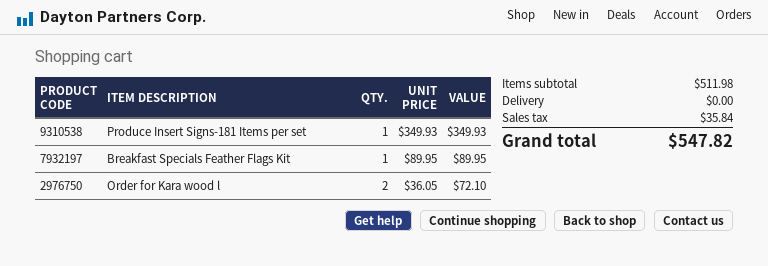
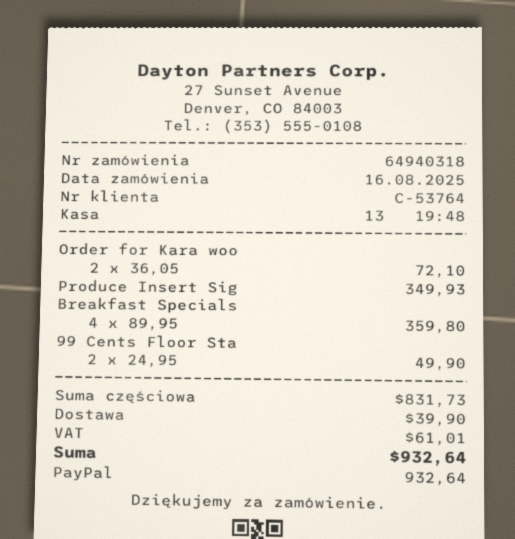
Breakfast Specials Feather Flags Kit: 1 x 89.95 = 89.95 -> 4 x 89.95 = 359.80
99 Cents Floor Sta: none -> 2 x 24.95 = 49.90
subtotal: 511.98 -> 831.73
shipping: 0.00 -> 39.90
tax: 35.84 -> 61.01
total: 547.82 -> 932.64

